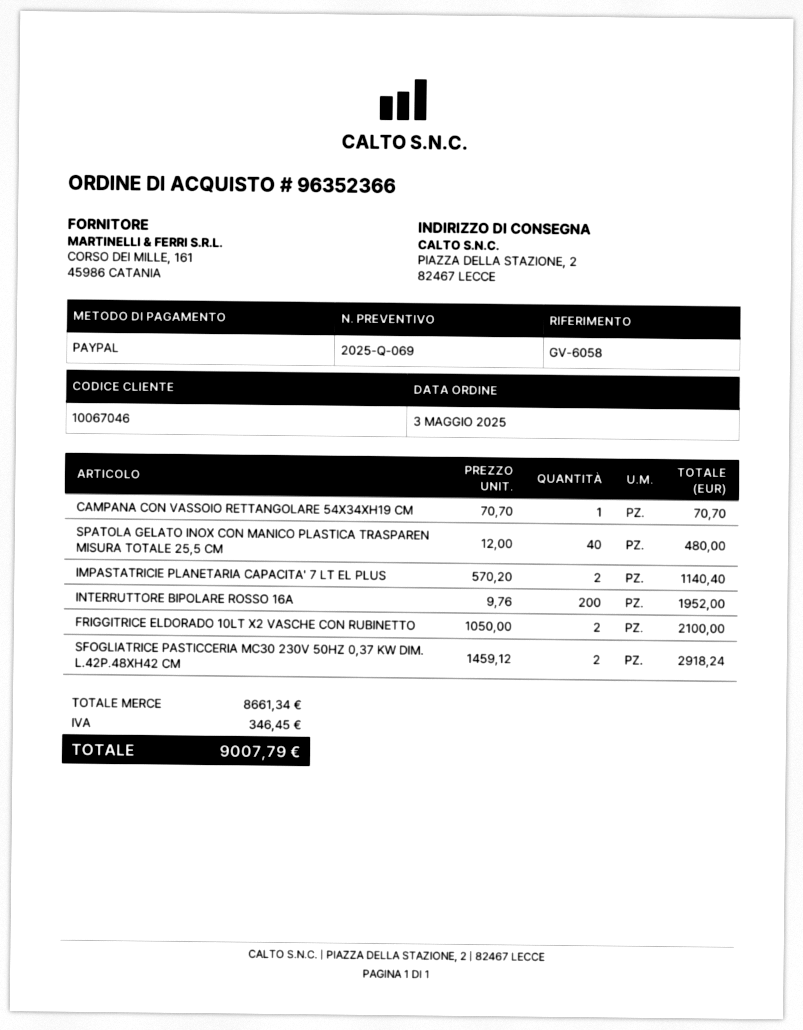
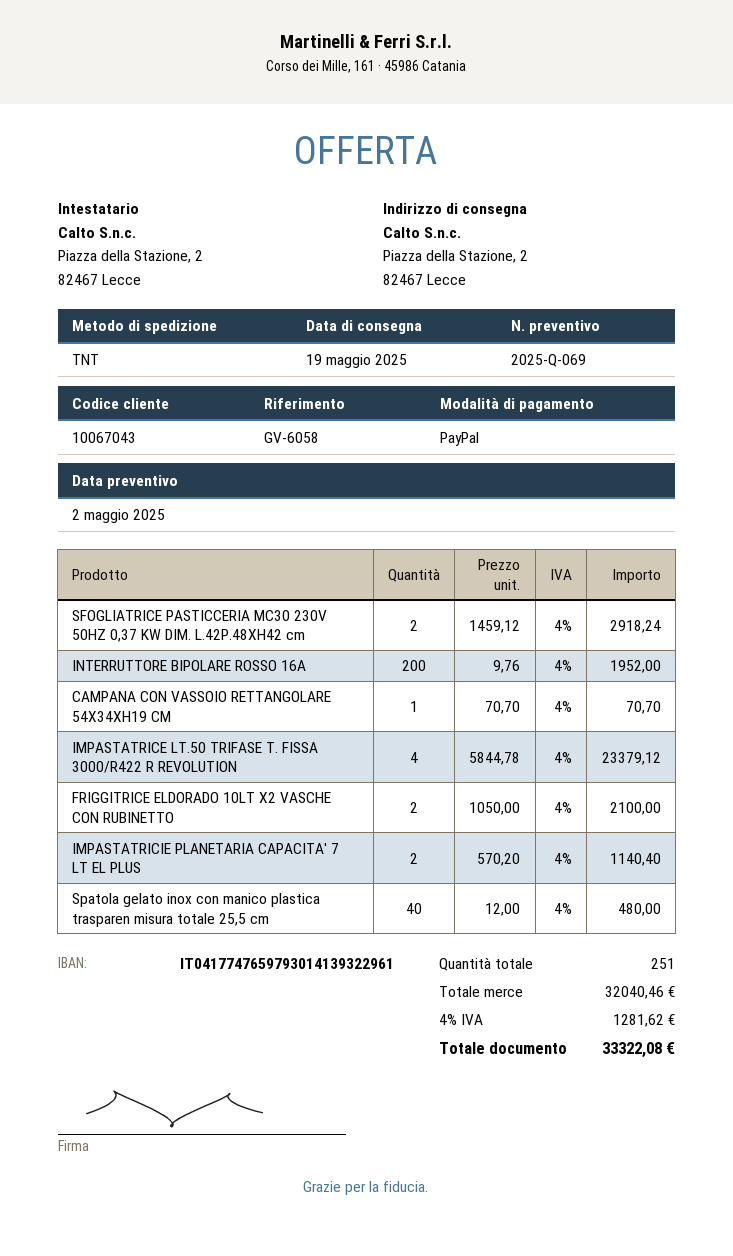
customer number: 10067046 -> 10067043
IMPASTATRICE LT.50 TRIFASE T. FISSA 3000/R422 R REVOLUTION: none -> 4 x 5844.78 = 23379.12
subtotal: 8661.34 -> 32040.46
tax: 346.45 -> 1281.62
total: 9007.79 -> 33322.08

